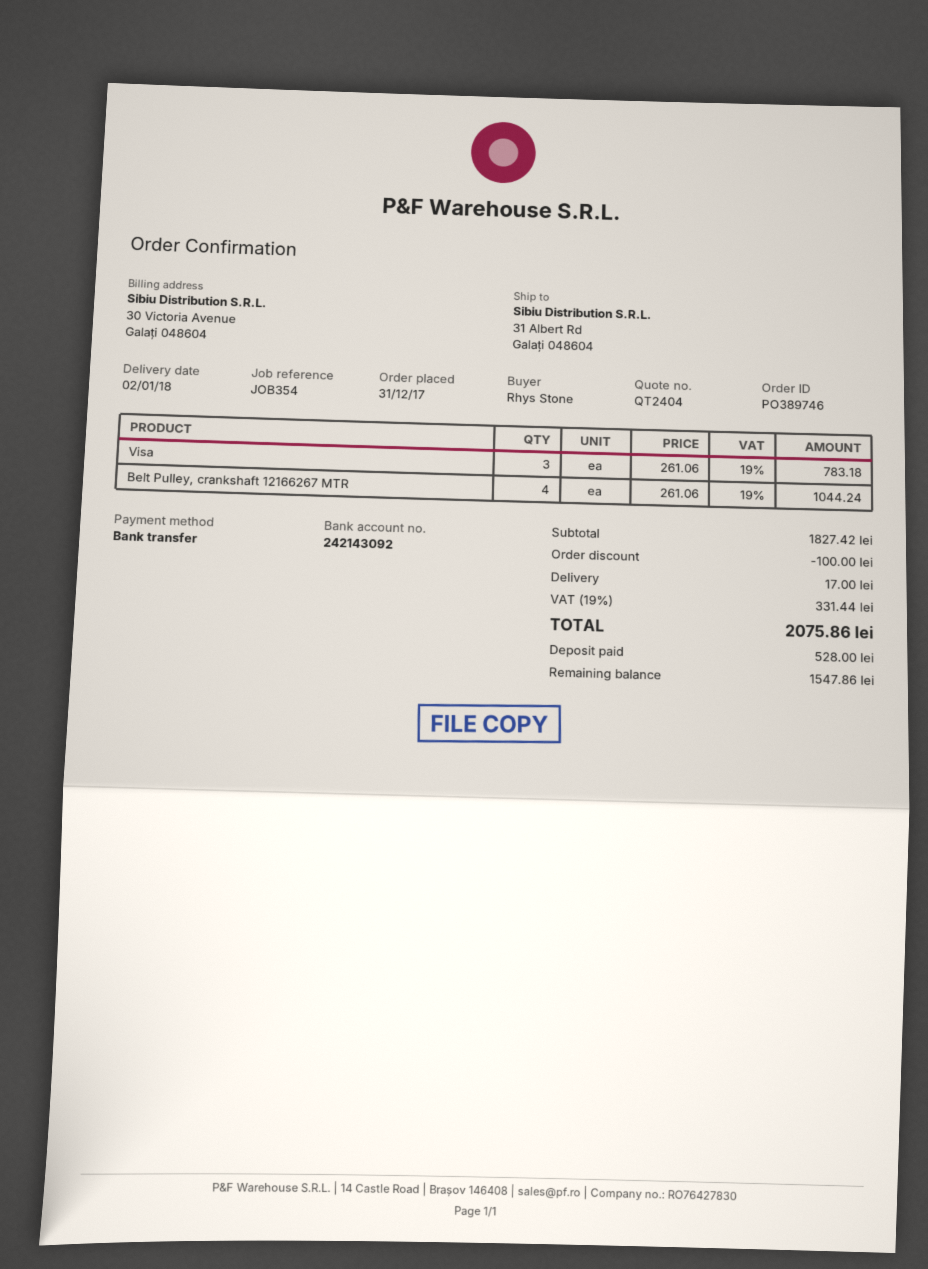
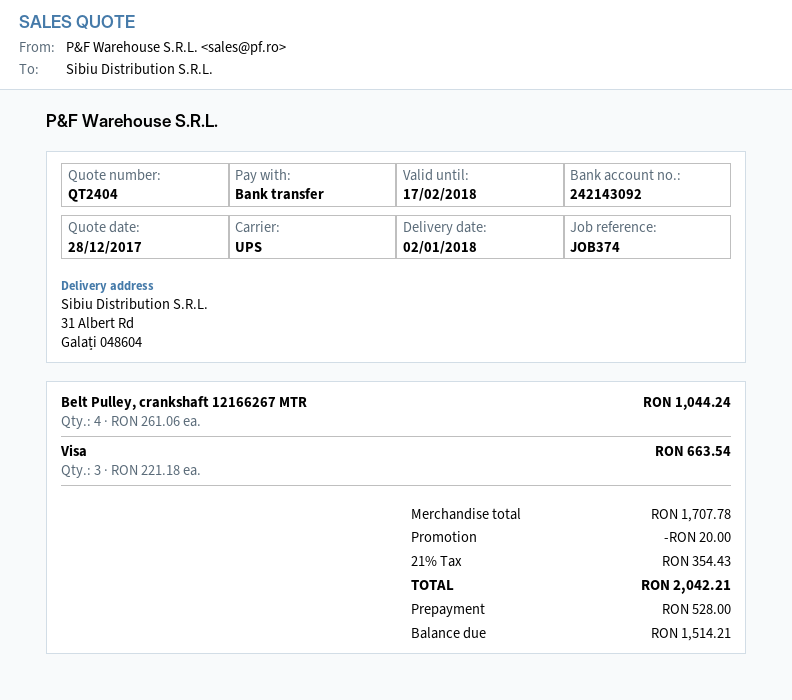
reference: JOB354 -> JOB374
Visa: 3 x 261.06 = 783.18 -> 3 x 221.18 = 663.54
subtotal: 1827.42 -> 1707.78
discount: 100.00 -> 20.00
shipping: 17.00 -> none
tax: 19% = 331.44 -> 21% = 354.43
total: 2075.86 -> 2042.21
balance: 1547.86 -> 1514.21

